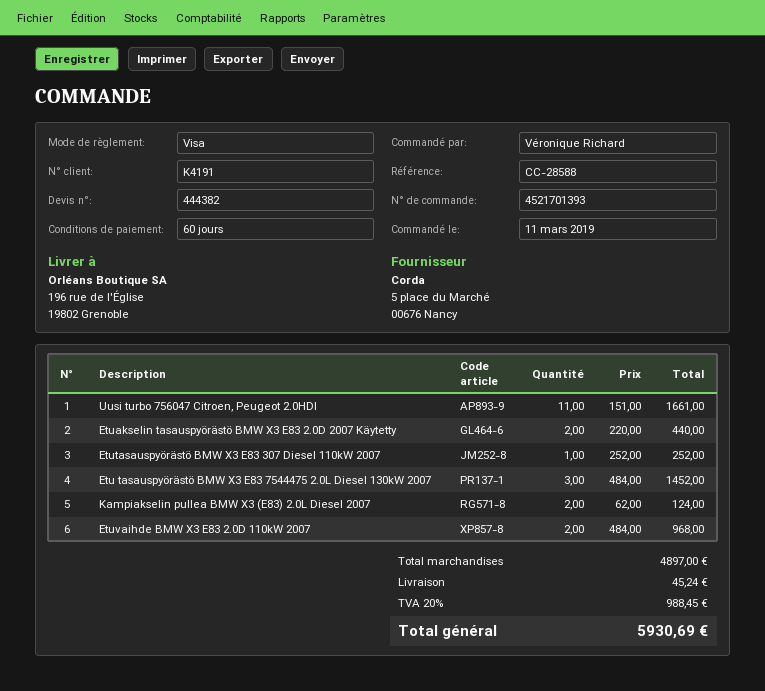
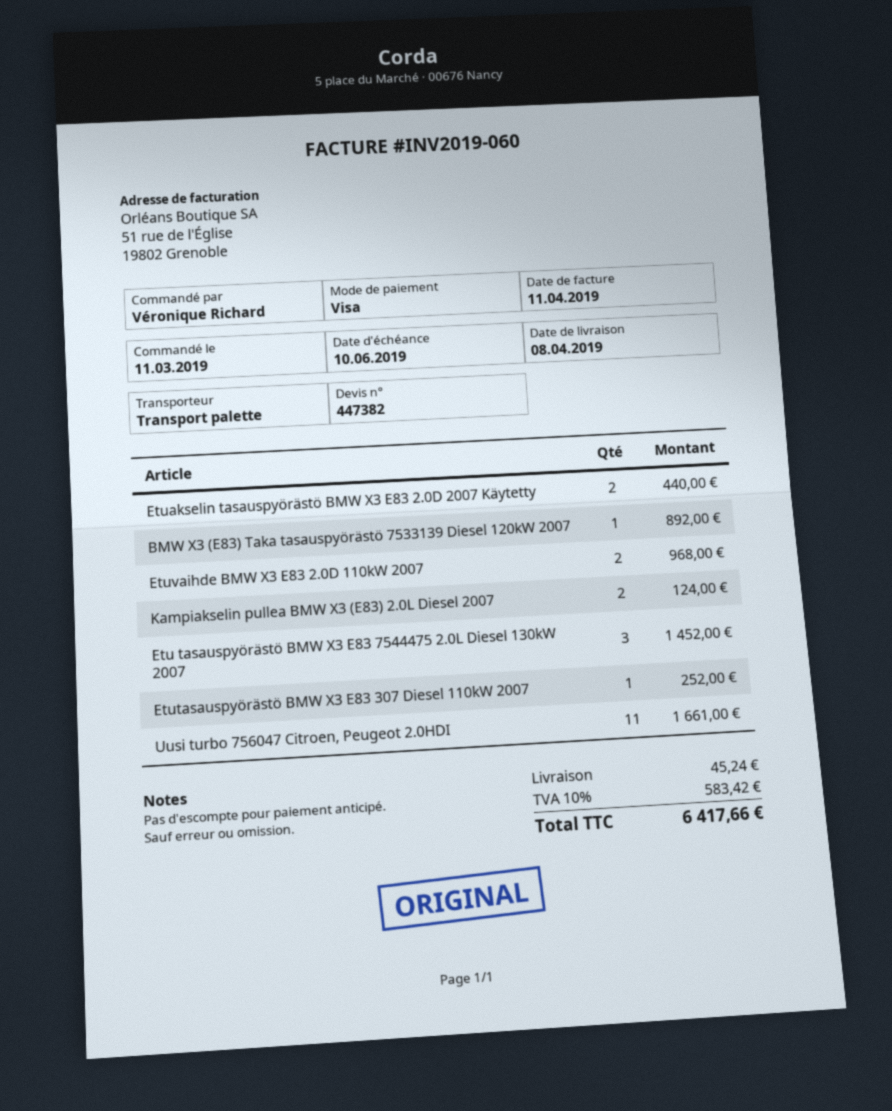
quote number: 444382 -> 447382
BMW X3 (E83) Taka tasauspyörästö 7533139 Diesel 120kW 2007: none -> 1 for 892.00
tax: 20% = 988.45 -> 10% = 583.42
total: 5930.69 -> 6417.66

